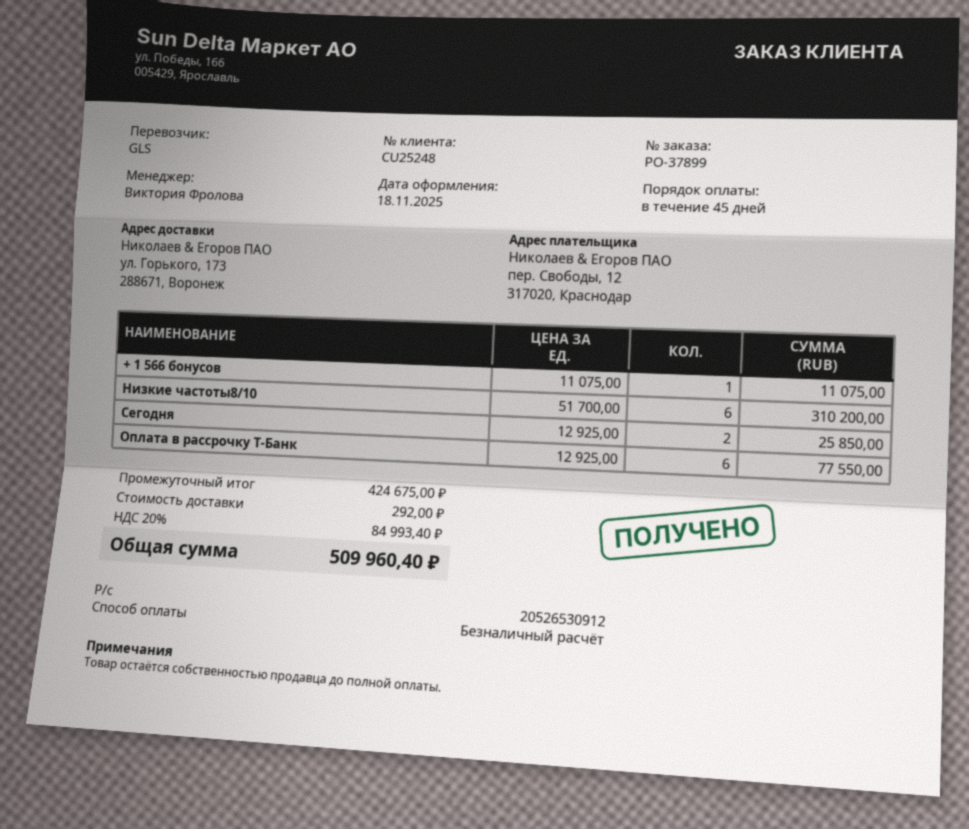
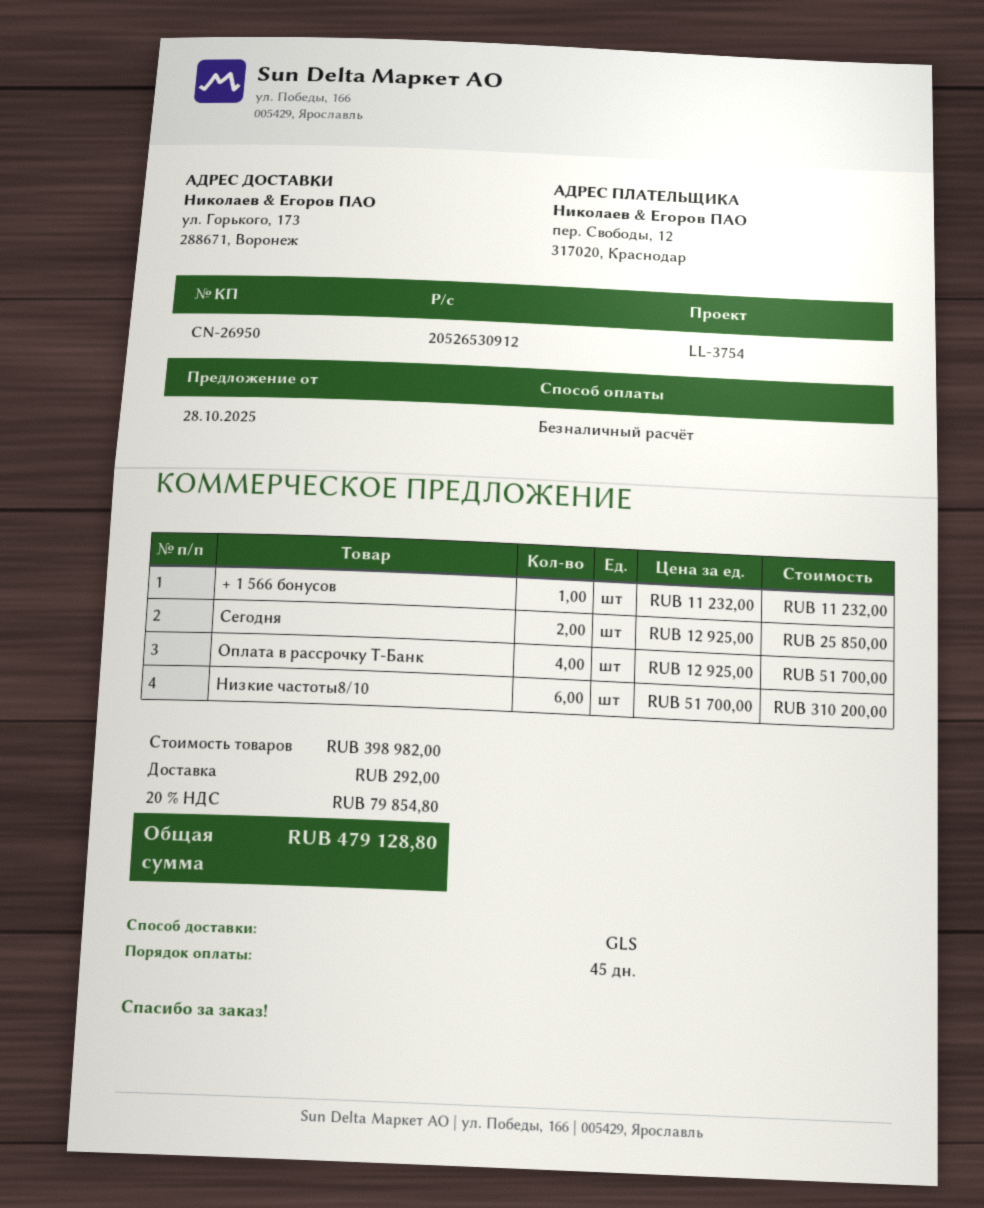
+ 1 566 бонусов: 1 x 11075.00 = 11075.00 -> 1 x 11232.00 = 11232.00
Оплата в рассрочку Т-Банк: 6 x 12925.00 = 77550.00 -> 4 x 12925.00 = 51700.00
subtotal: 424675.00 -> 398982.00
tax: 20% = 84993.40 -> 20% = 79854.80
total: 509960.40 -> 479128.80

